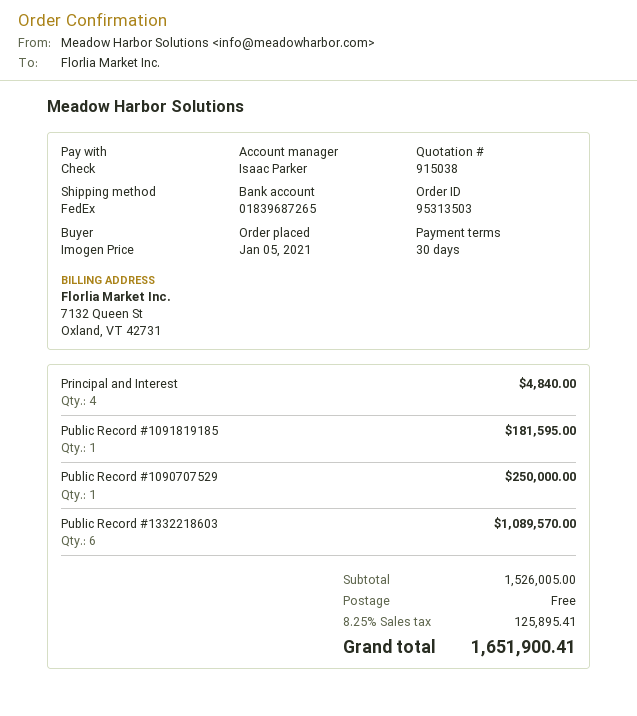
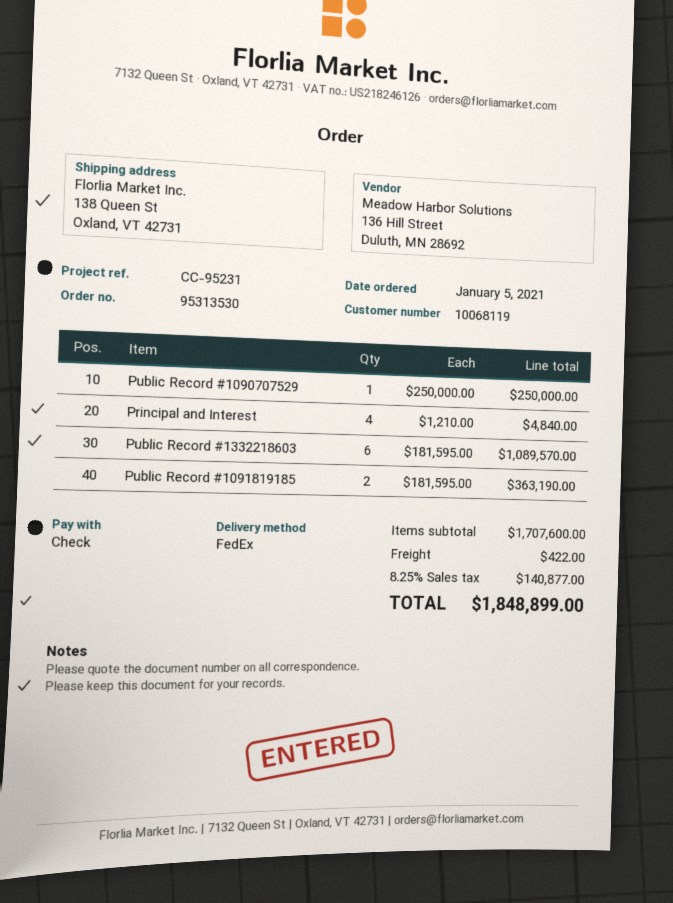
order number: 95313503 -> 95313530
Public Record #1091819185: 1 for 181595.00 -> 2 for 363190.00
subtotal: 1526005.00 -> 1707600.00
shipping: 0.00 -> 422.00
tax: 8.25% = 125895.41 -> 8.25% = 140877.00
total: 1651900.41 -> 1848899.00

